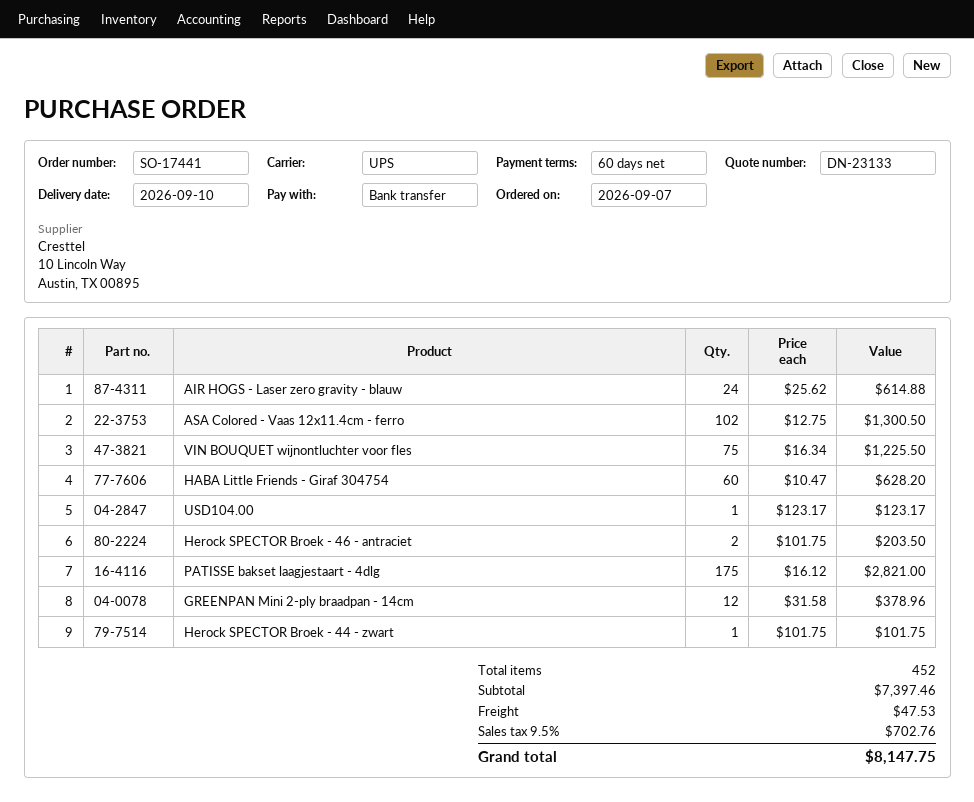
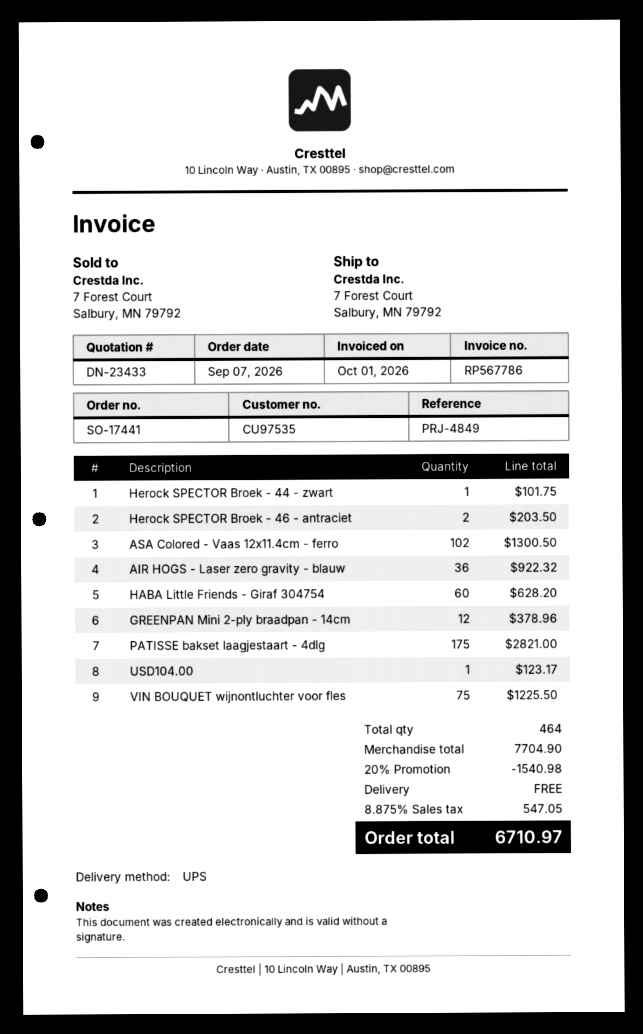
quote number: DN-23133 -> DN-23433
AIR HOGS - Laser zero gravity - blauw: 24 for 614.88 -> 36 for 922.32
total quantity: 452 -> 464
subtotal: 7397.46 -> 7704.90
discount: none -> 20% = 1540.98
shipping: 47.53 -> 0.00
tax: 9.5% = 702.76 -> 8.875% = 547.05
total: 8147.75 -> 6710.97

